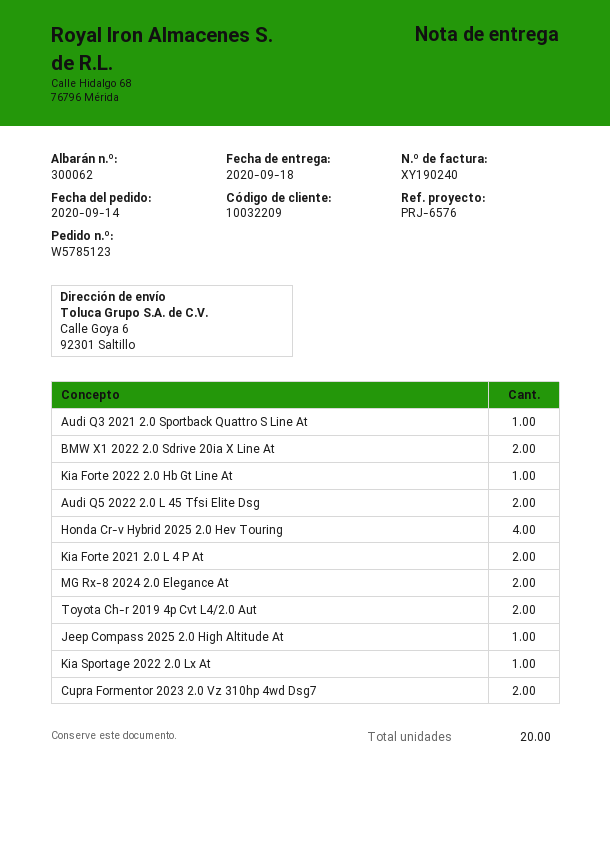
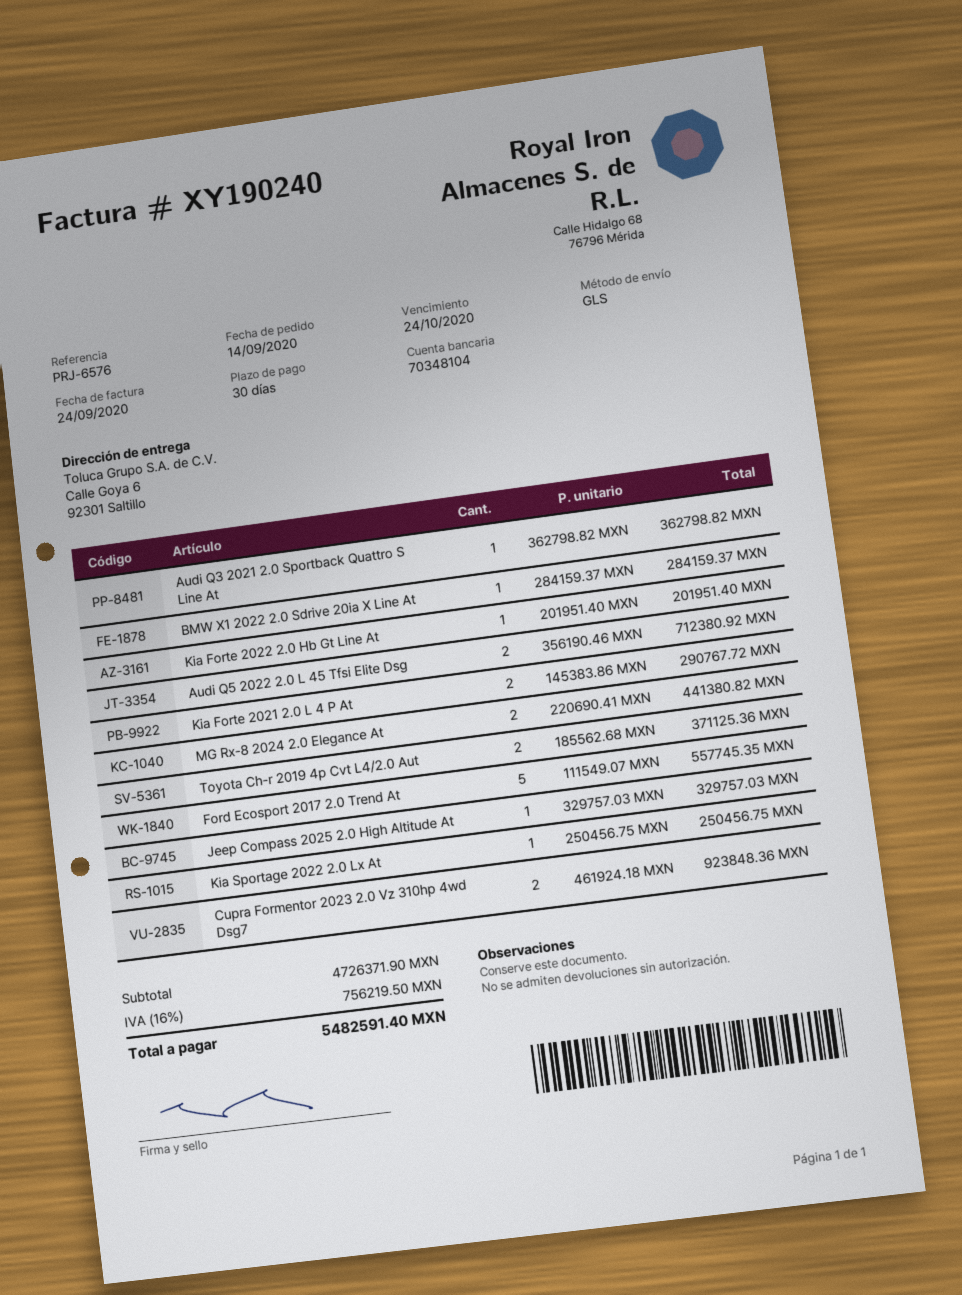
BMW X1 2022 2.0 Sdrive 20ia X Line At: 2 -> 1
Honda Cr-v Hybrid 2025 2.0 Hev Touring: 4 -> none
Ford Ecosport 2017 2.0 Trend At: none -> 5

